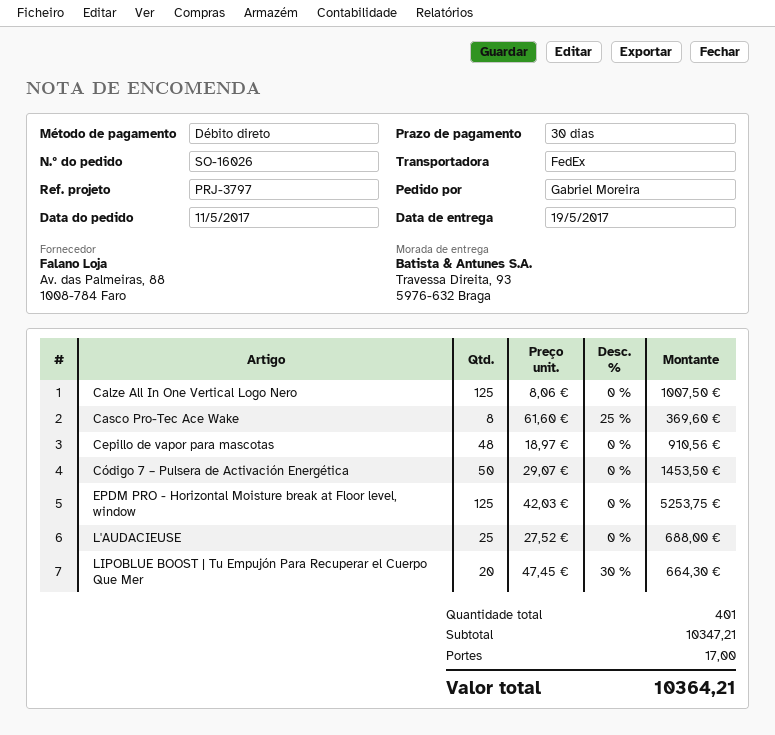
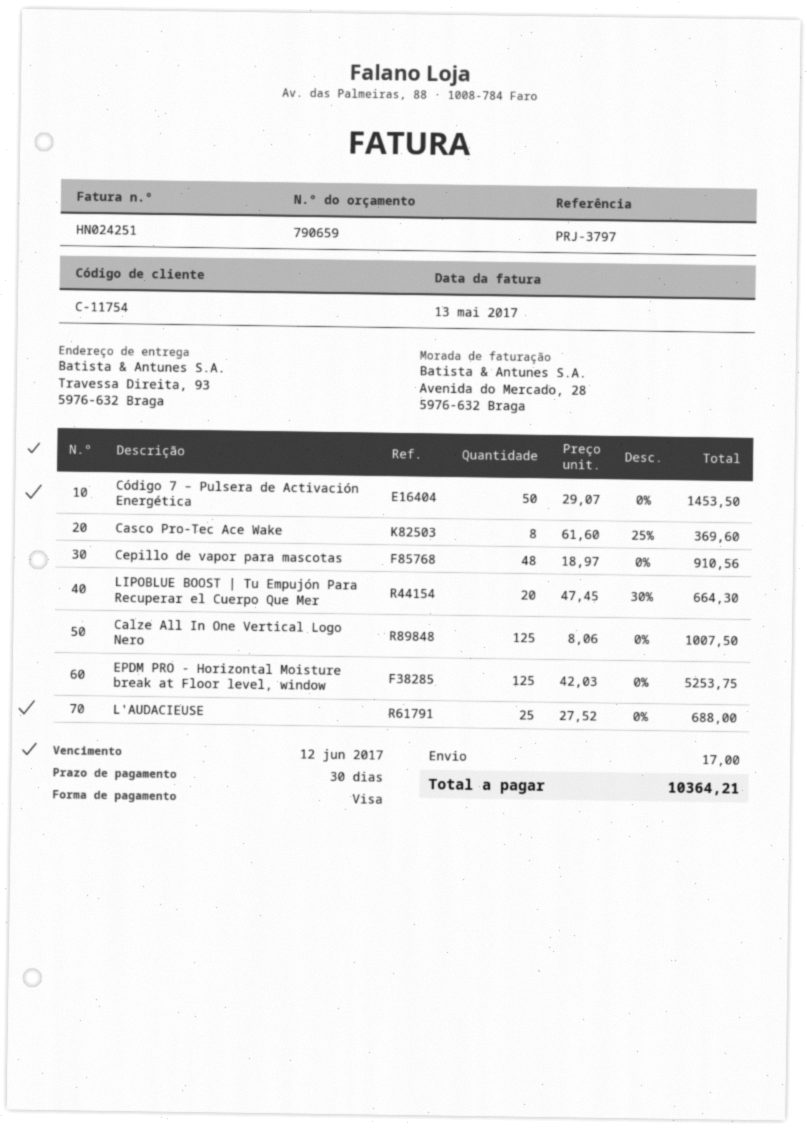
payment method: direct debit -> Visa

